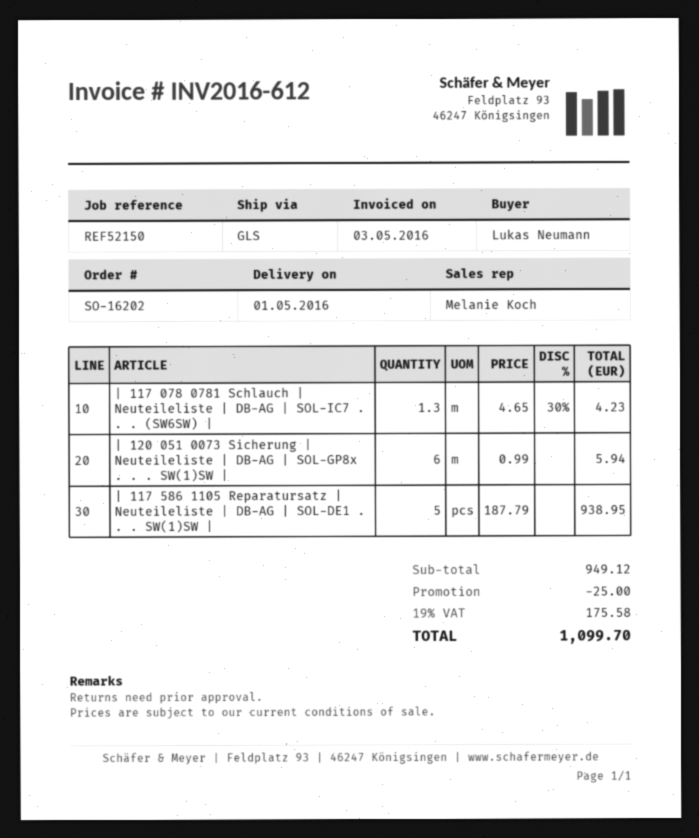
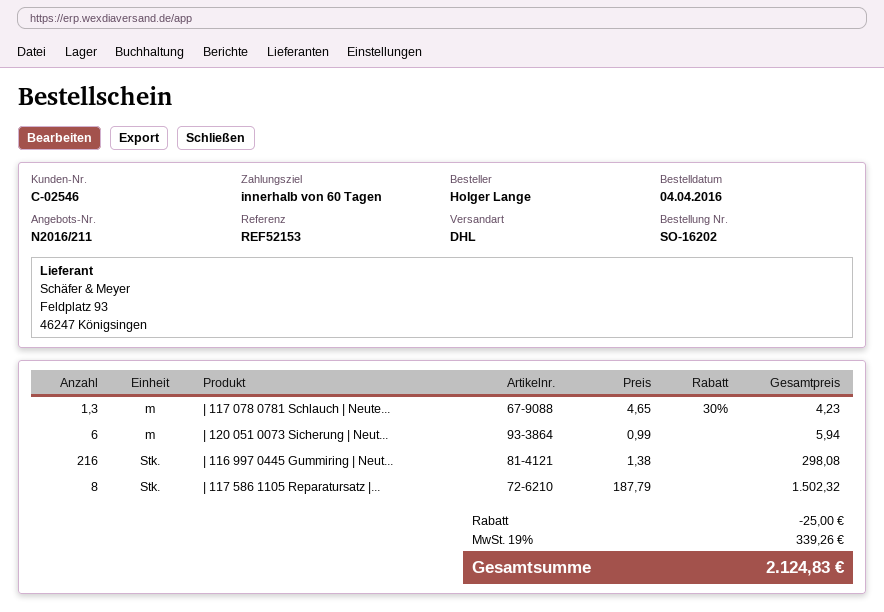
reference: REF52150 -> REF52153
ordered by: Lukas Neumann -> Holger Lange
shipping method: GLS -> DHL
| 117 586 1105 Reparatursatz | Neuteileliste | DB-AG | SOL-DE1 . . . SW(1)SW |: 5 x 187.79 = 938.95 -> 8 x 187.79 = 1502.32
| 116 997 0445 Gummiring | Neut...: none -> 216 x 1.38 = 298.08
tax: 19% = 175.58 -> 19% = 339.26
total: 1099.70 -> 2124.83

